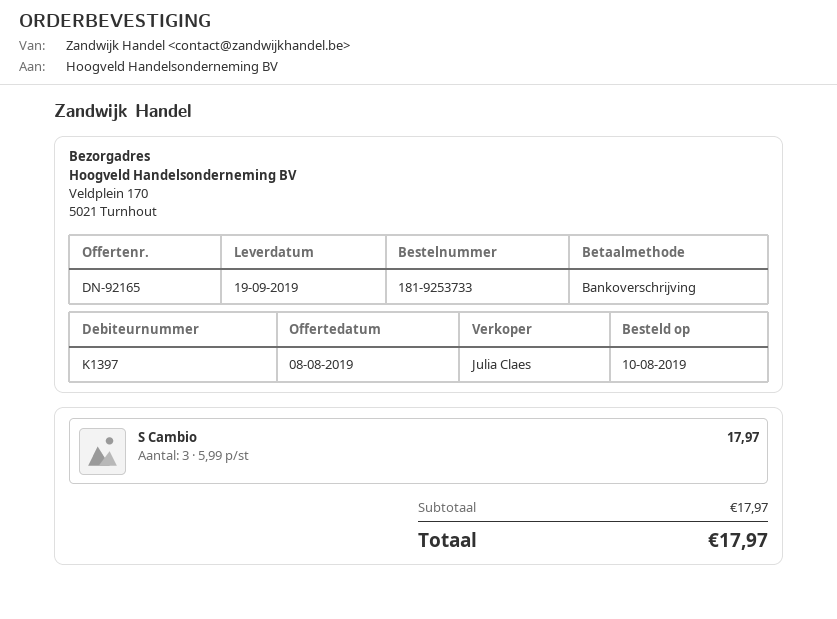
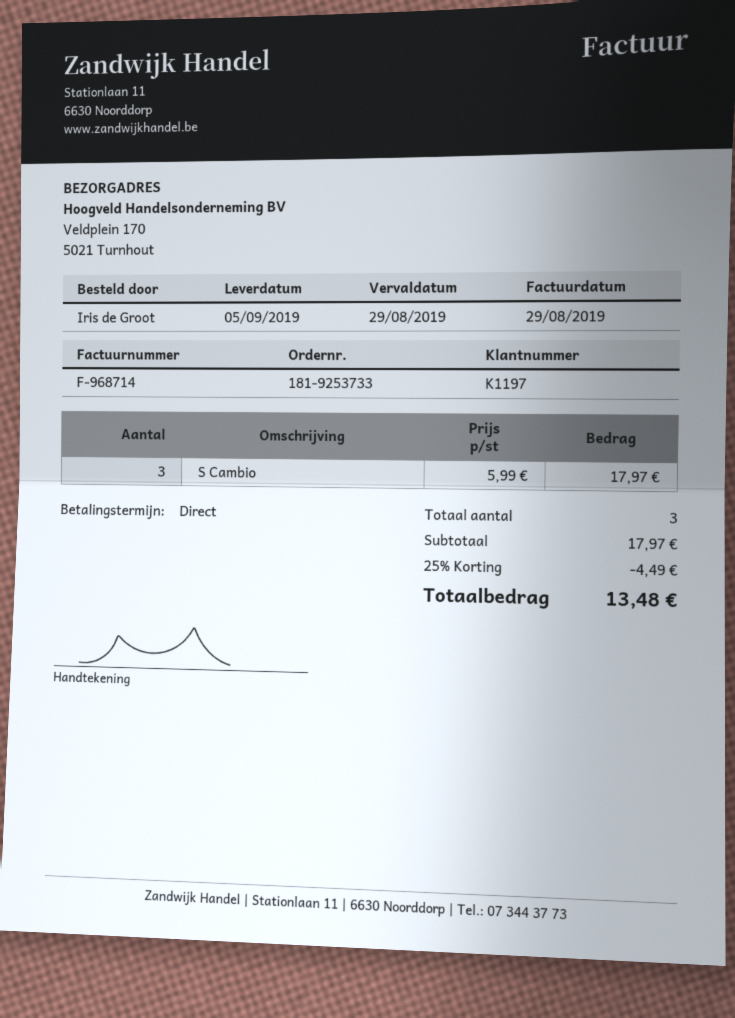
delivery date: 2019-09-19 -> 2019-09-05
customer number: K1397 -> K1197
discount: none -> 25% = 4.49
total: 17.97 -> 13.48

